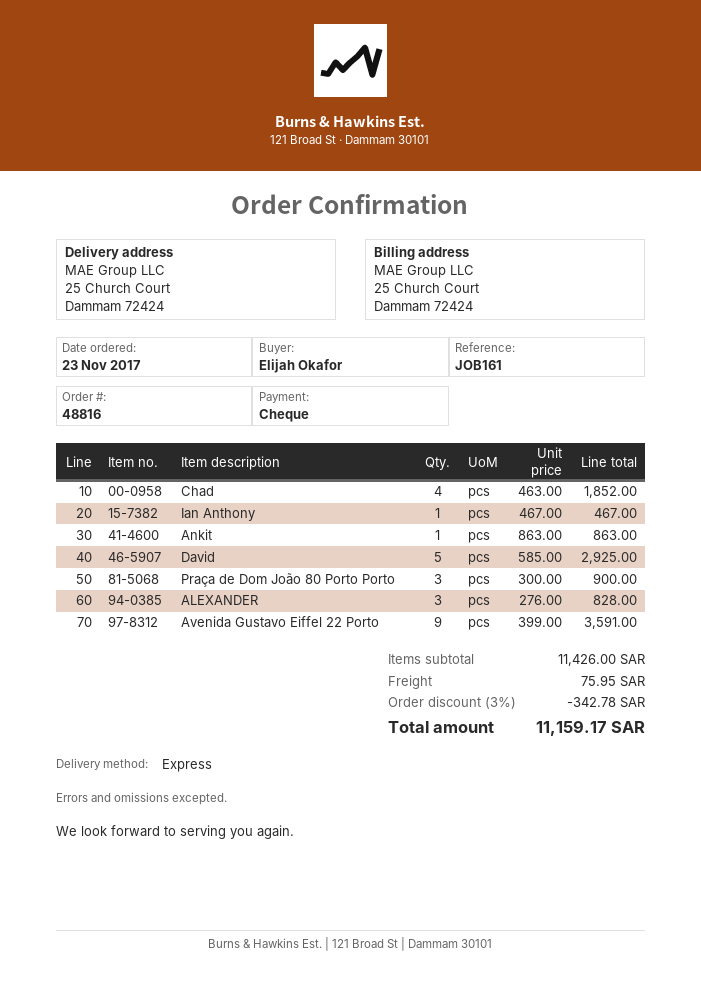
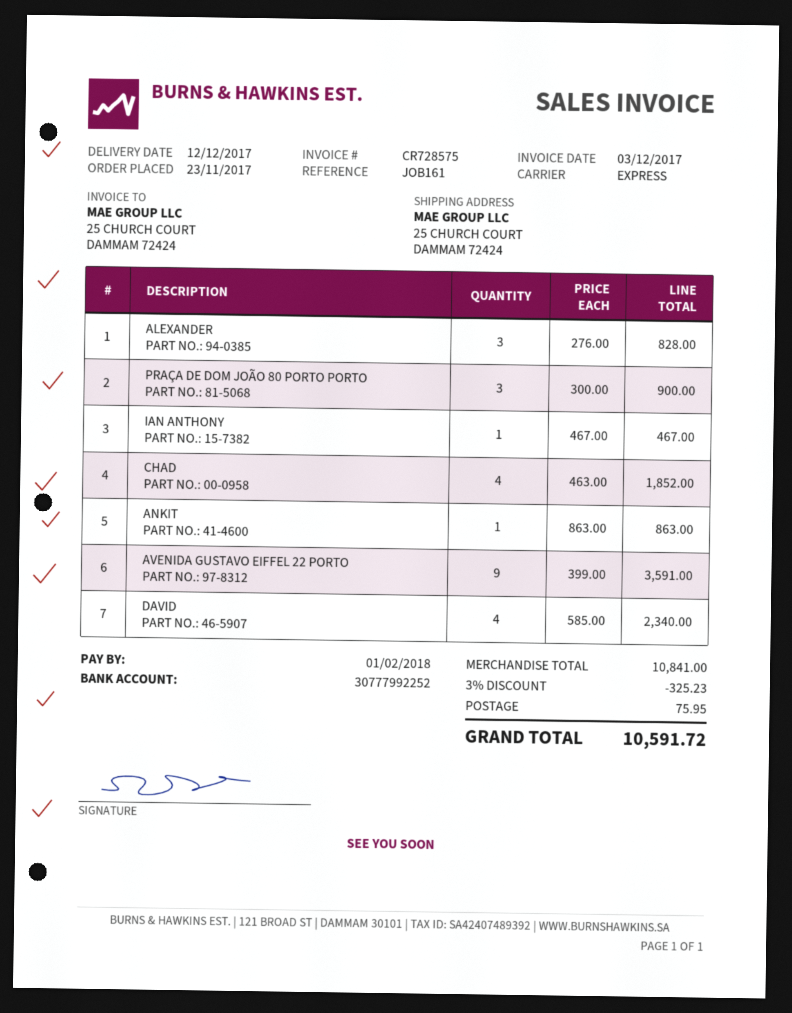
David: 5 x 585.00 = 2925.00 -> 4 x 585.00 = 2340.00
subtotal: 11426.00 -> 10841.00
discount: 3% = 342.78 -> 3% = 325.23
total: 11159.17 -> 10591.72

